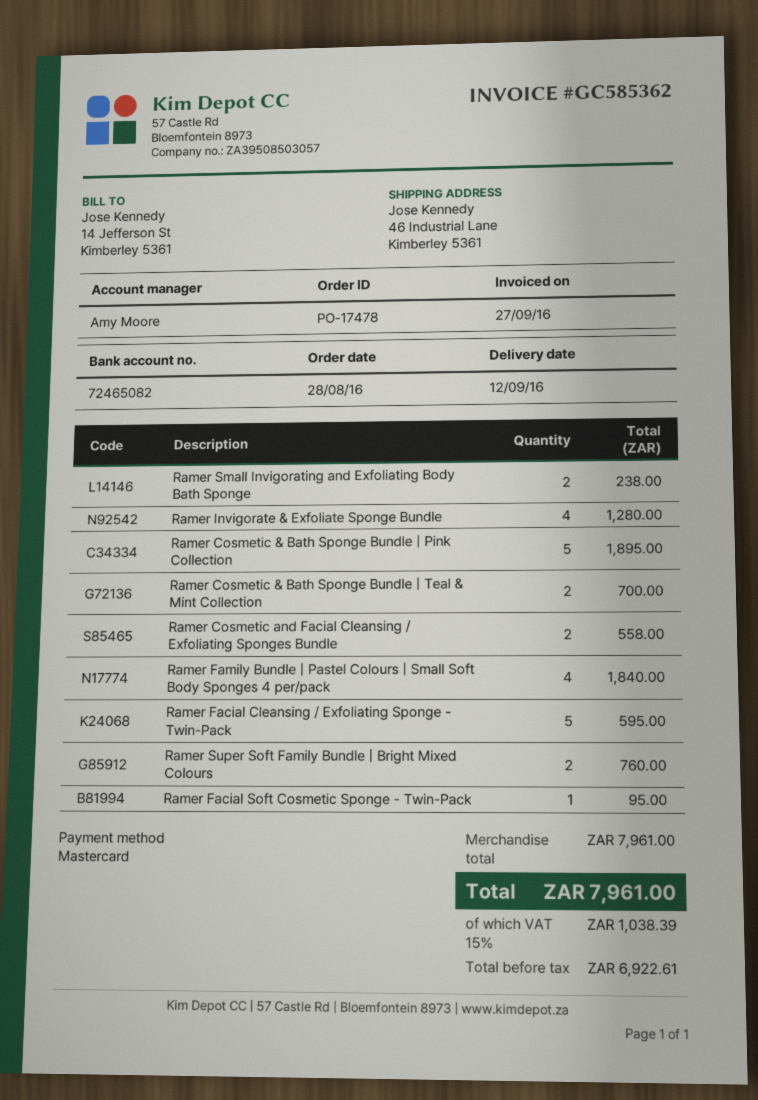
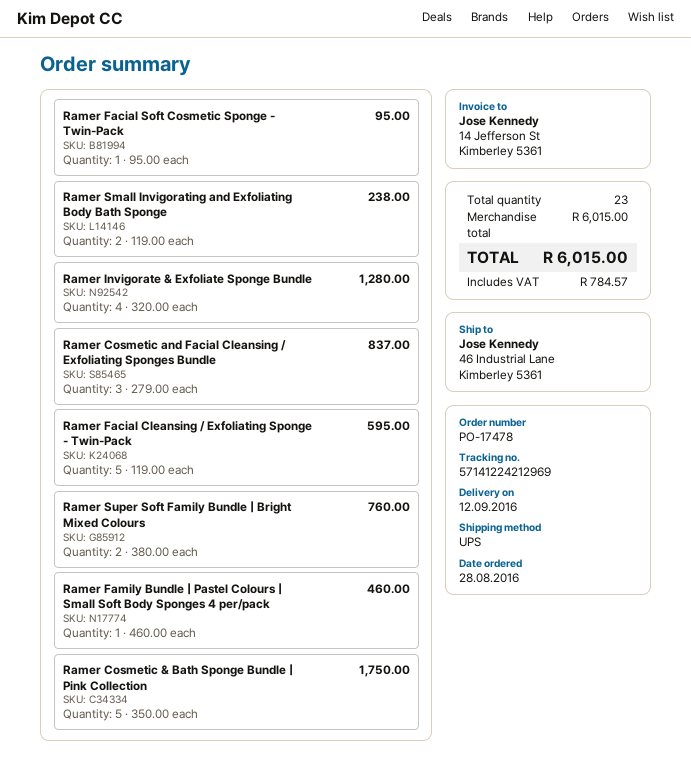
Ramer Cosmetic & Bath Sponge Bundle | Pink Collection: 5 for 1895.00 -> 5 for 1750.00
Ramer Cosmetic & Bath Sponge Bundle | Teal & Mint Collection: 2 for 700.00 -> none
Ramer Cosmetic and Facial Cleansing / Exfoliating Sponges Bundle: 2 for 558.00 -> 3 for 837.00
Ramer Family Bundle | Pastel Colours | Small Soft Body Sponges 4 per/pack: 4 for 1840.00 -> 1 for 460.00
subtotal: 7961.00 -> 6015.00
tax: 1038.39 -> 784.57
total: 7961.00 -> 6015.00

